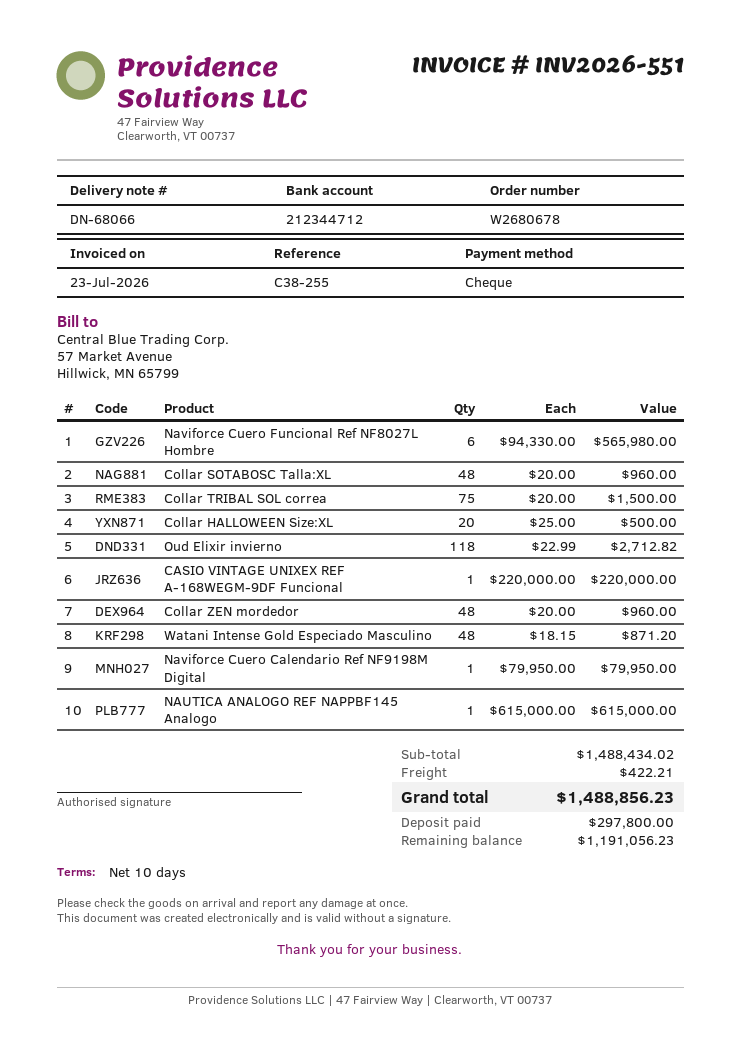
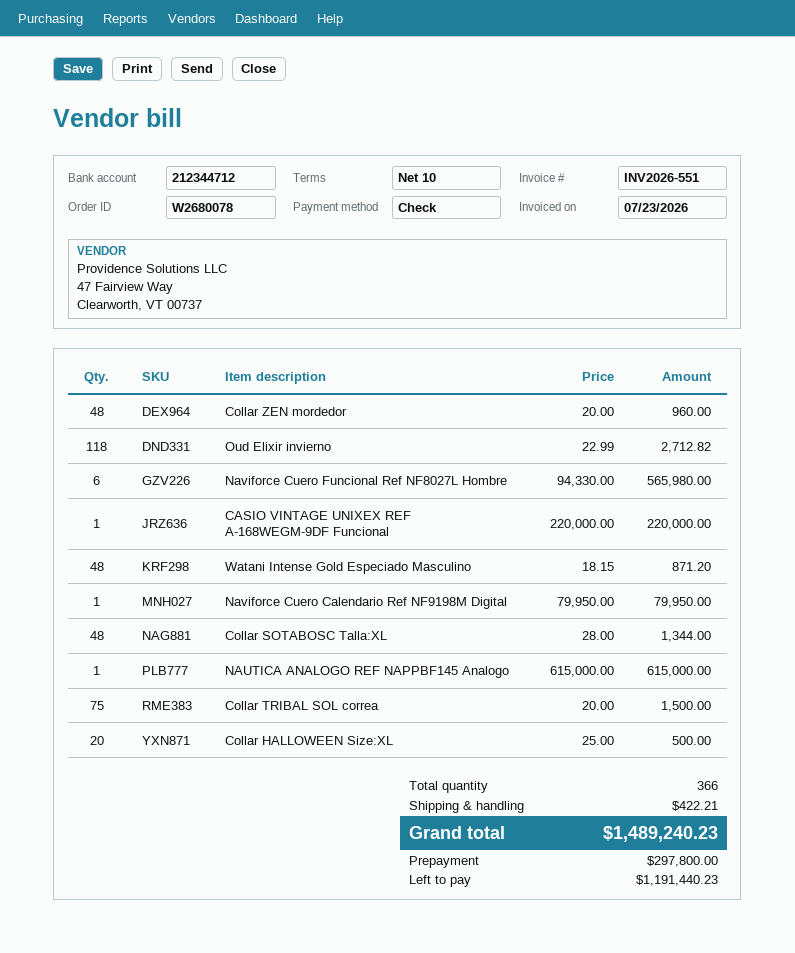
order number: W2680678 -> W2680078
Collar SOTABOSC Talla:XL: 48 x 20.00 = 960.00 -> 48 x 28.00 = 1344.00
total: 1488856.23 -> 1489240.23
balance: 1191056.23 -> 1191440.23

